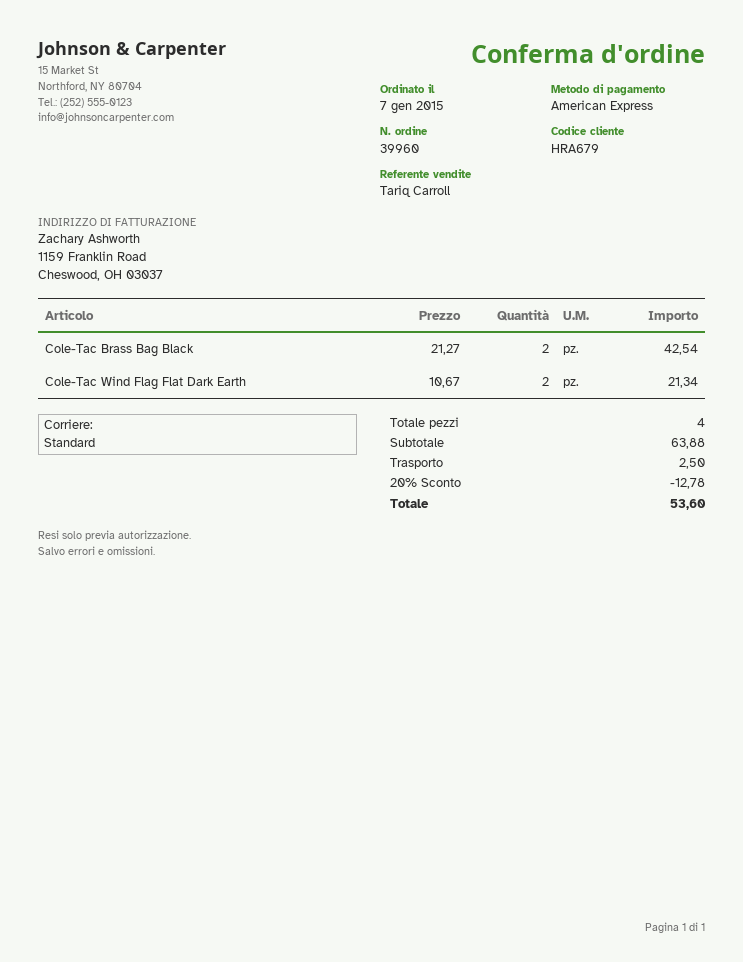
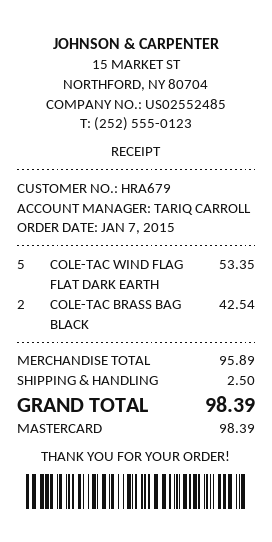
payment method: American Express -> Mastercard
Cole-Tac Wind Flag Flat Dark Earth: 2 for 21.34 -> 5 for 53.35
subtotal: 63.88 -> 95.89
discount: 20% = 12.78 -> none
total: 53.60 -> 98.39

